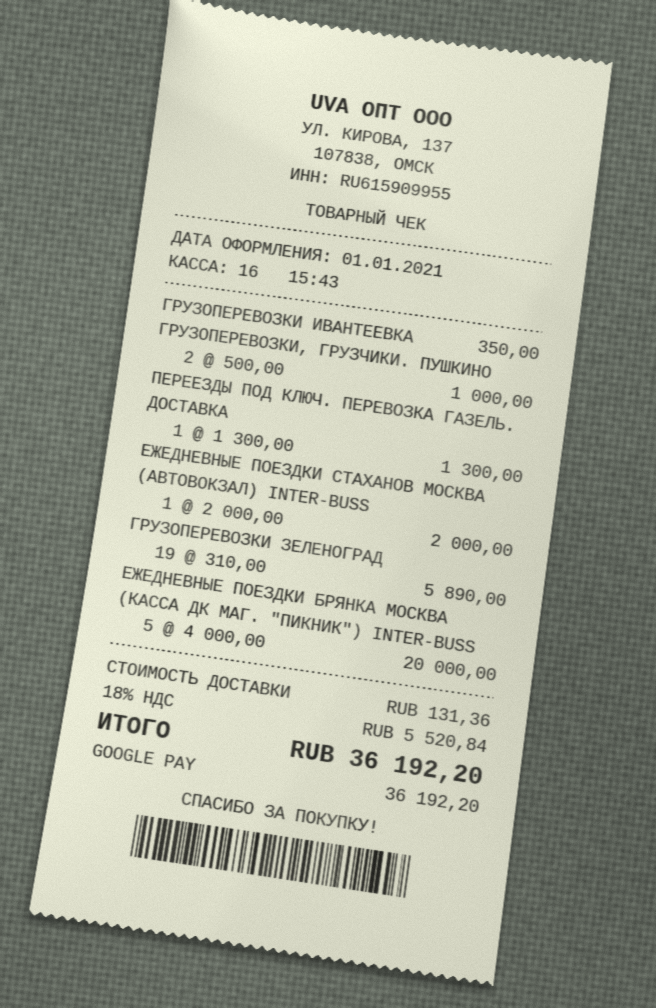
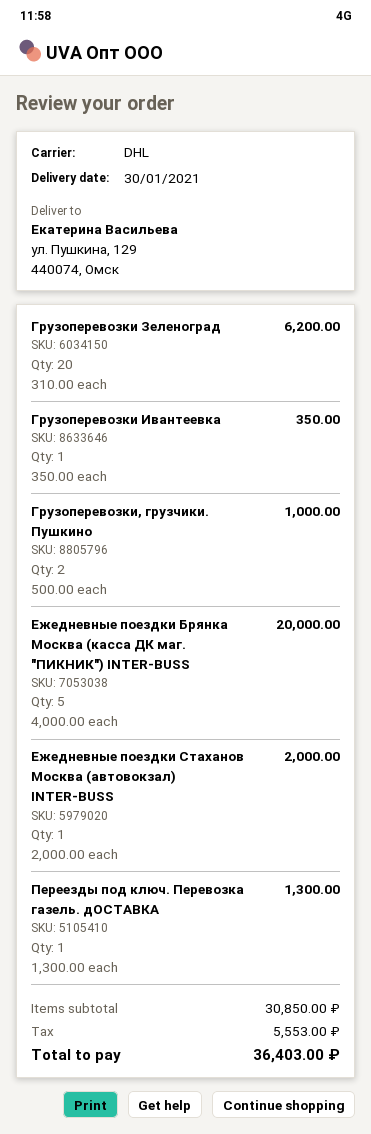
ГРУЗОПЕРЕВОЗКИ ЗЕЛЕНОГРАД: 19 x 310.00 = 5890.00 -> 20 x 310.00 = 6200.00
shipping: 131.36 -> none
tax: 5520.84 -> 5553.00
total: 36192.20 -> 36403.00

